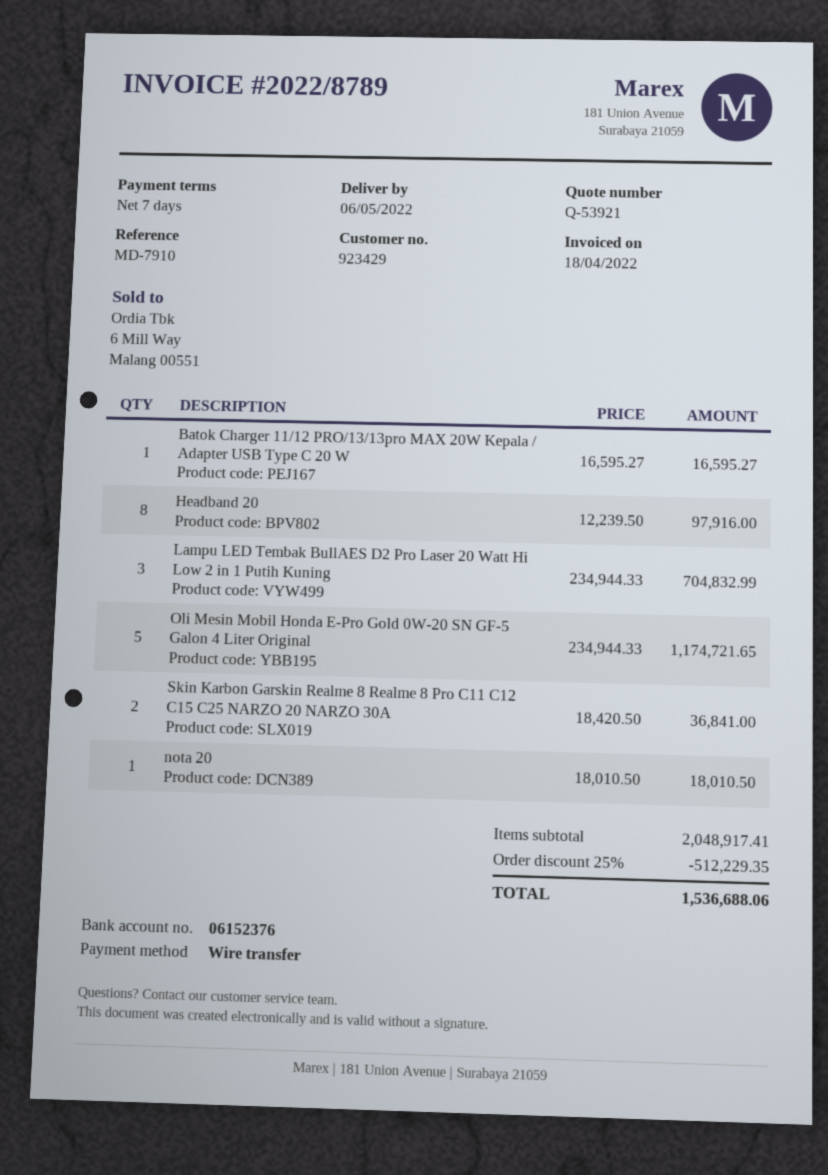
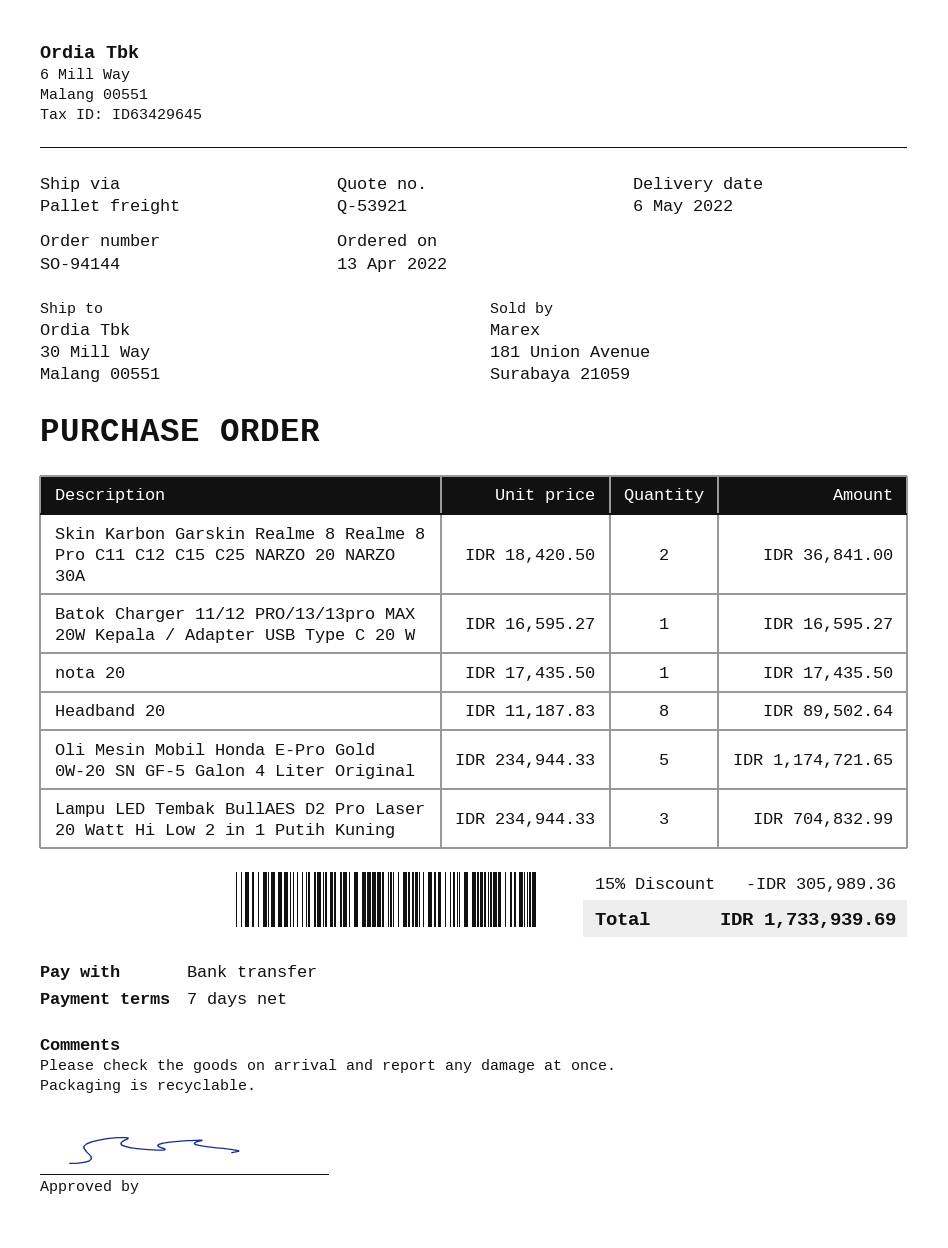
Headband 20: 8 x 12239.50 = 97916.00 -> 8 x 11187.83 = 89502.64
nota 20: 1 x 18010.50 = 18010.50 -> 1 x 17435.50 = 17435.50
discount: 25% = 512229.35 -> 15% = 305989.36
total: 1536688.06 -> 1733939.69

